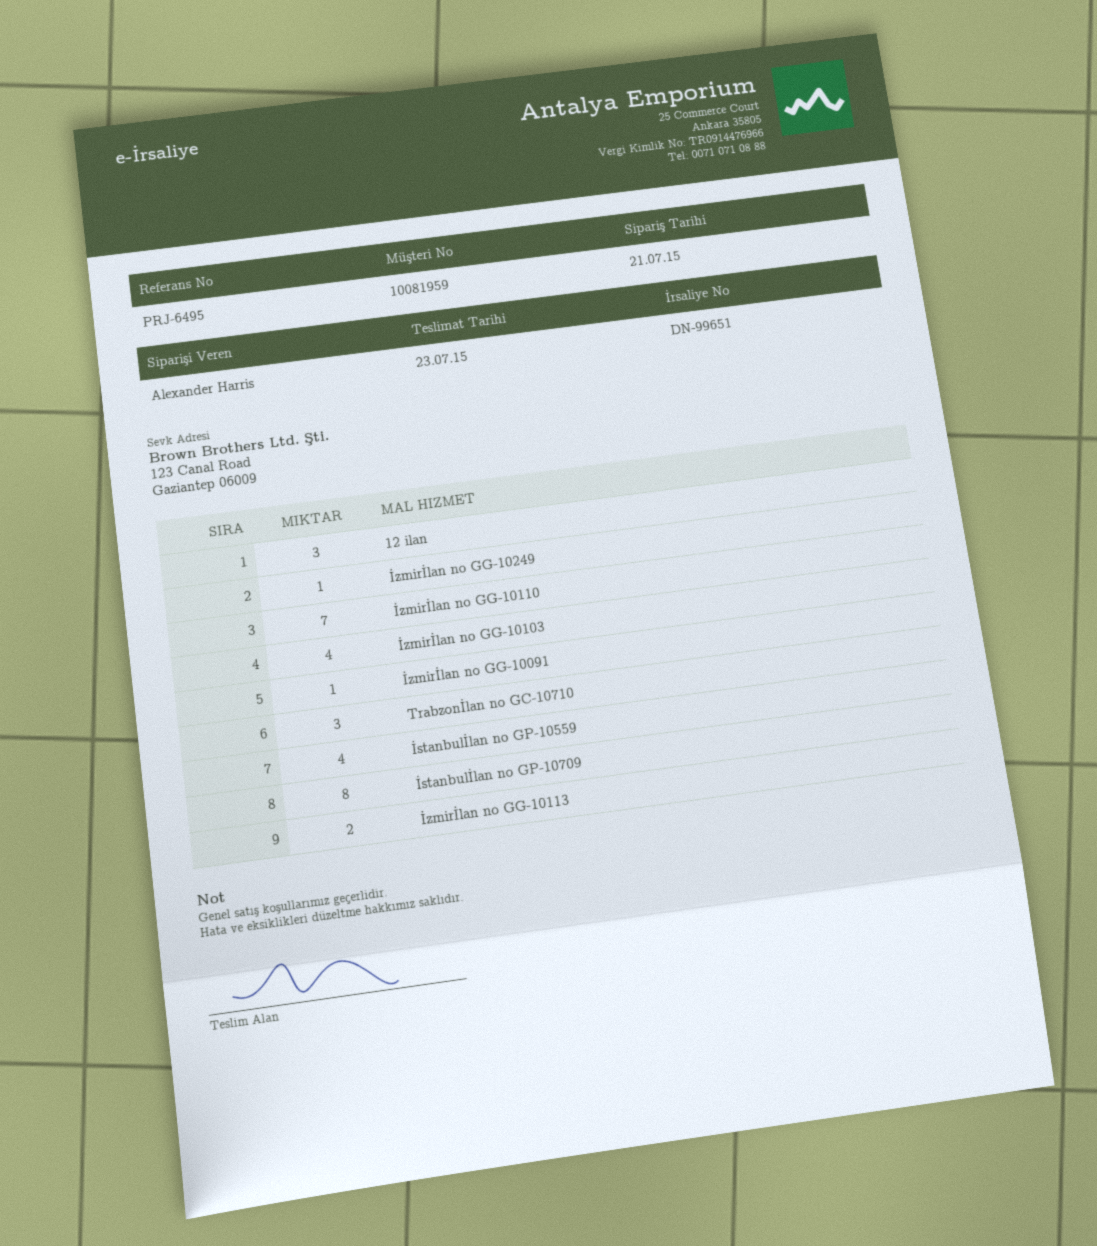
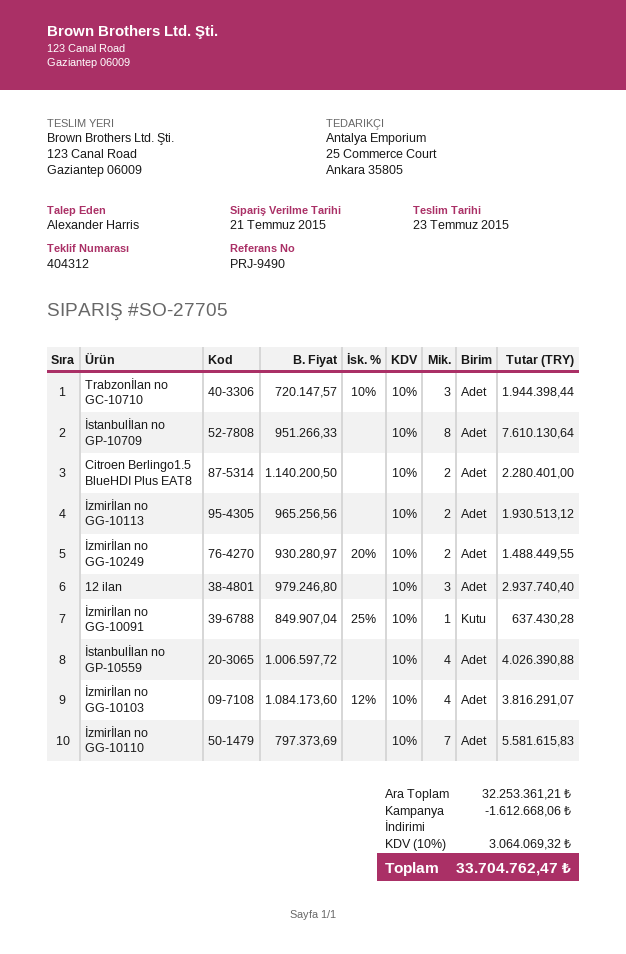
reference: PRJ-6495 -> PRJ-9490
İzmirİlan no GG-10249: 1 -> 2
Citroen Berlingo1.5 BlueHDI Plus EAT8: none -> 2

